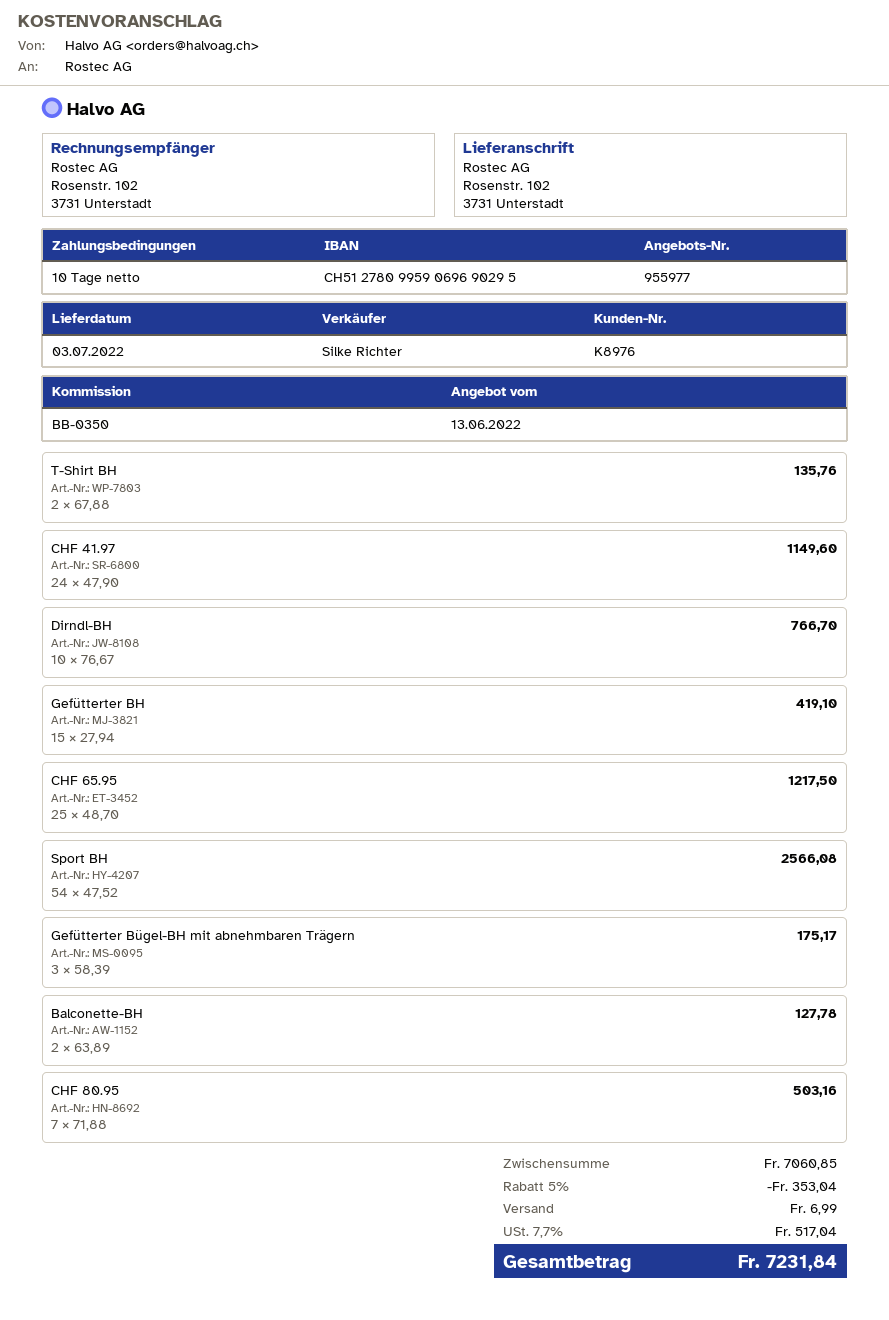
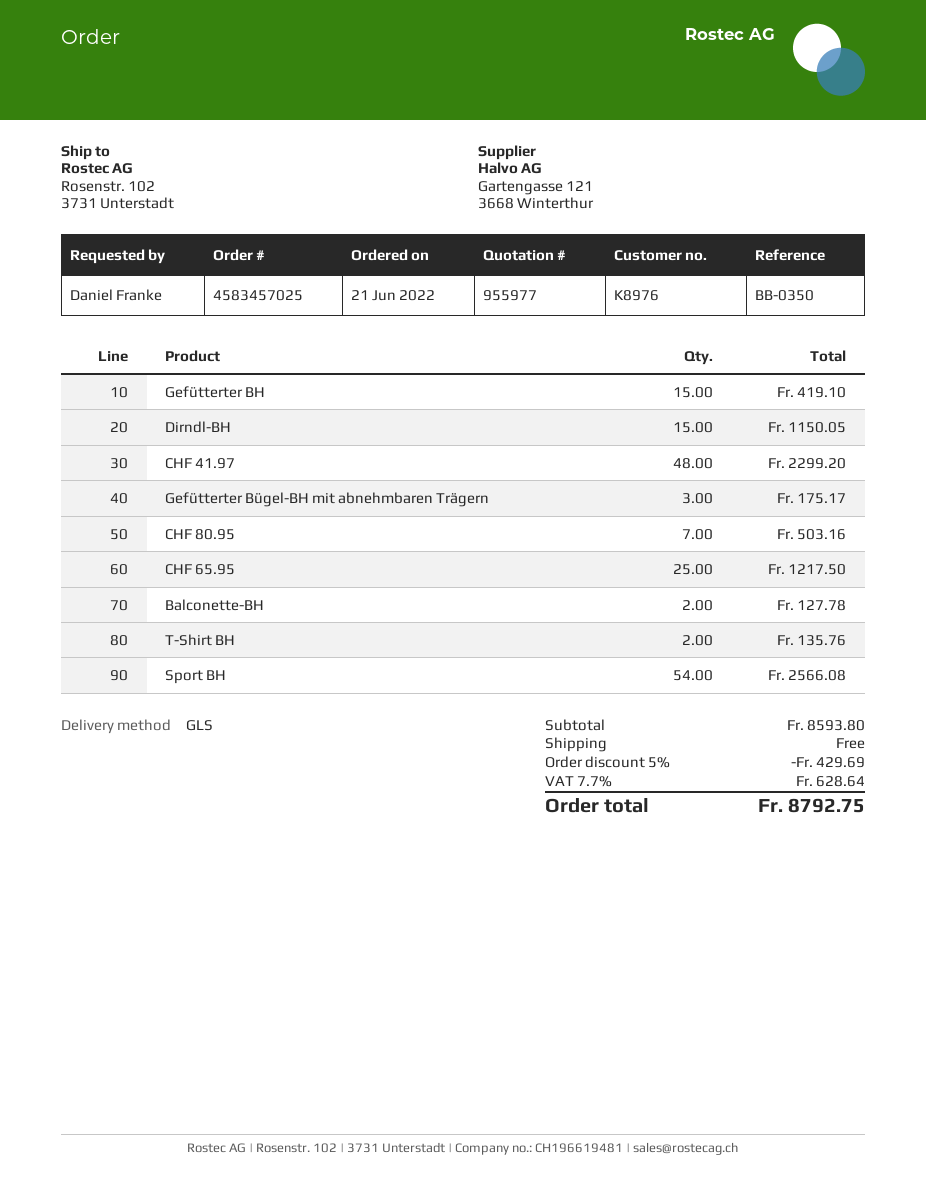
CHF 41.97: 24 for 1149.60 -> 48 for 2299.20
Dirndl-BH: 10 for 766.70 -> 15 for 1150.05
subtotal: 7060.85 -> 8593.80
discount: 5% = 353.04 -> 5% = 429.69
shipping: 6.99 -> 0.00
tax: 7.7% = 517.04 -> 7.7% = 628.64
total: 7231.84 -> 8792.75

